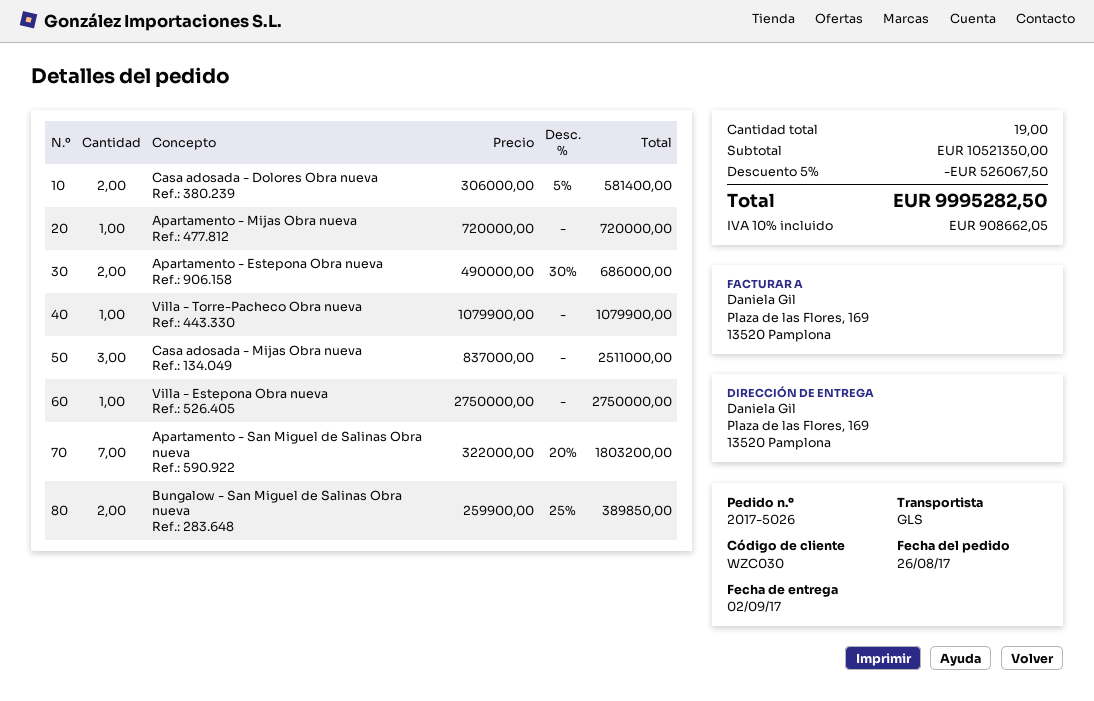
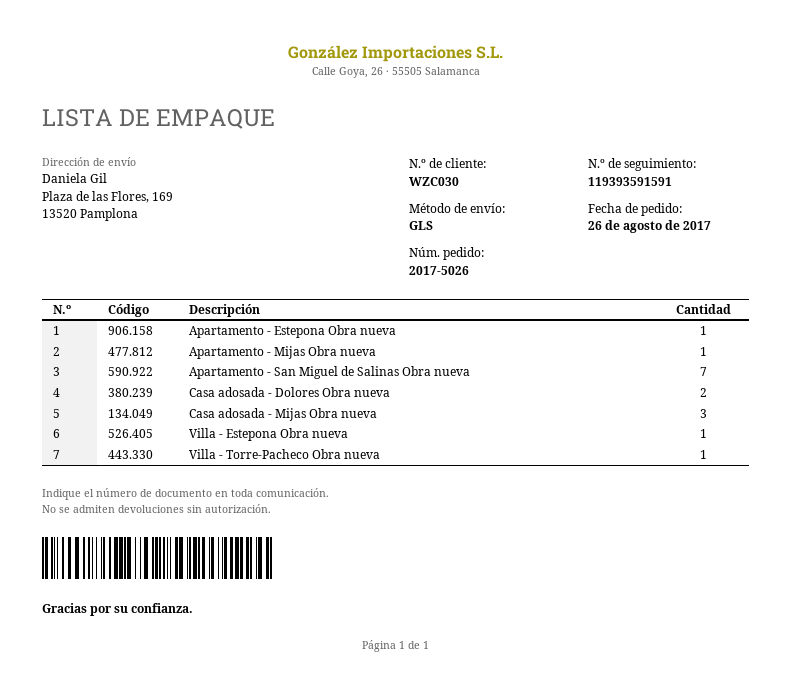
Apartamento - Estepona Obra nueva: 2 -> 1
Bungalow - San Miguel de Salinas Obra nueva: 2 -> none

